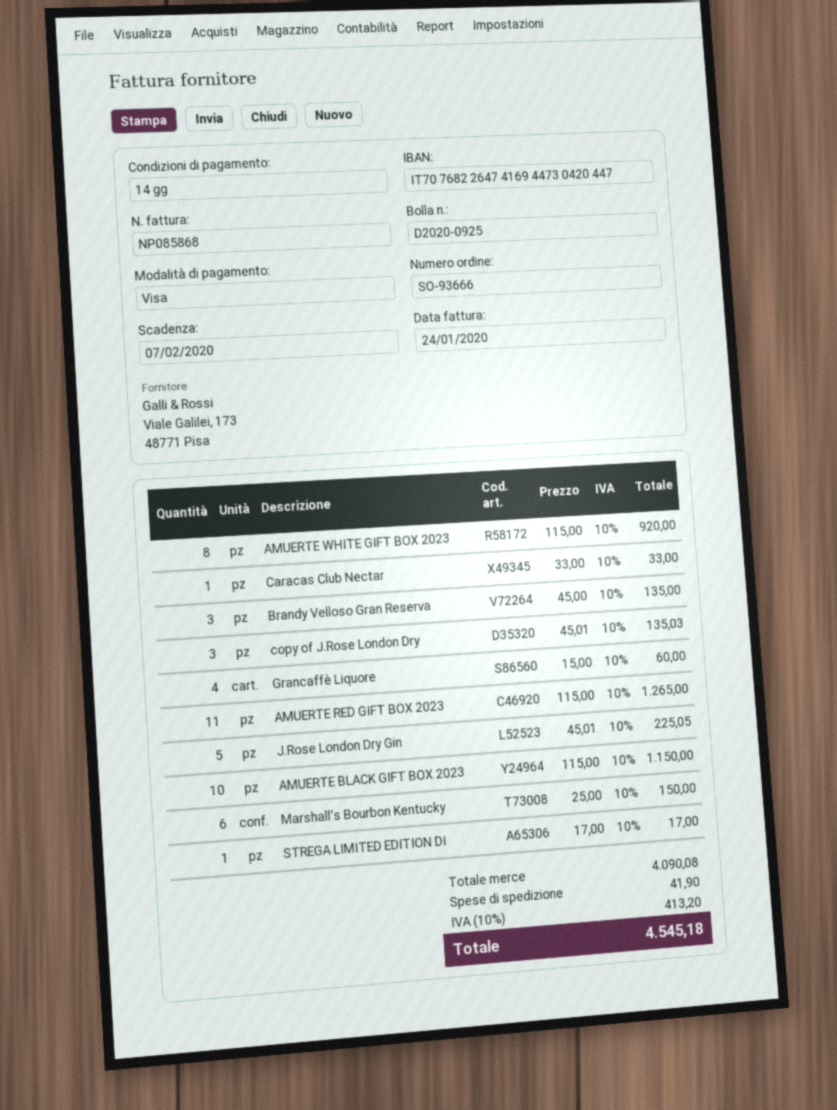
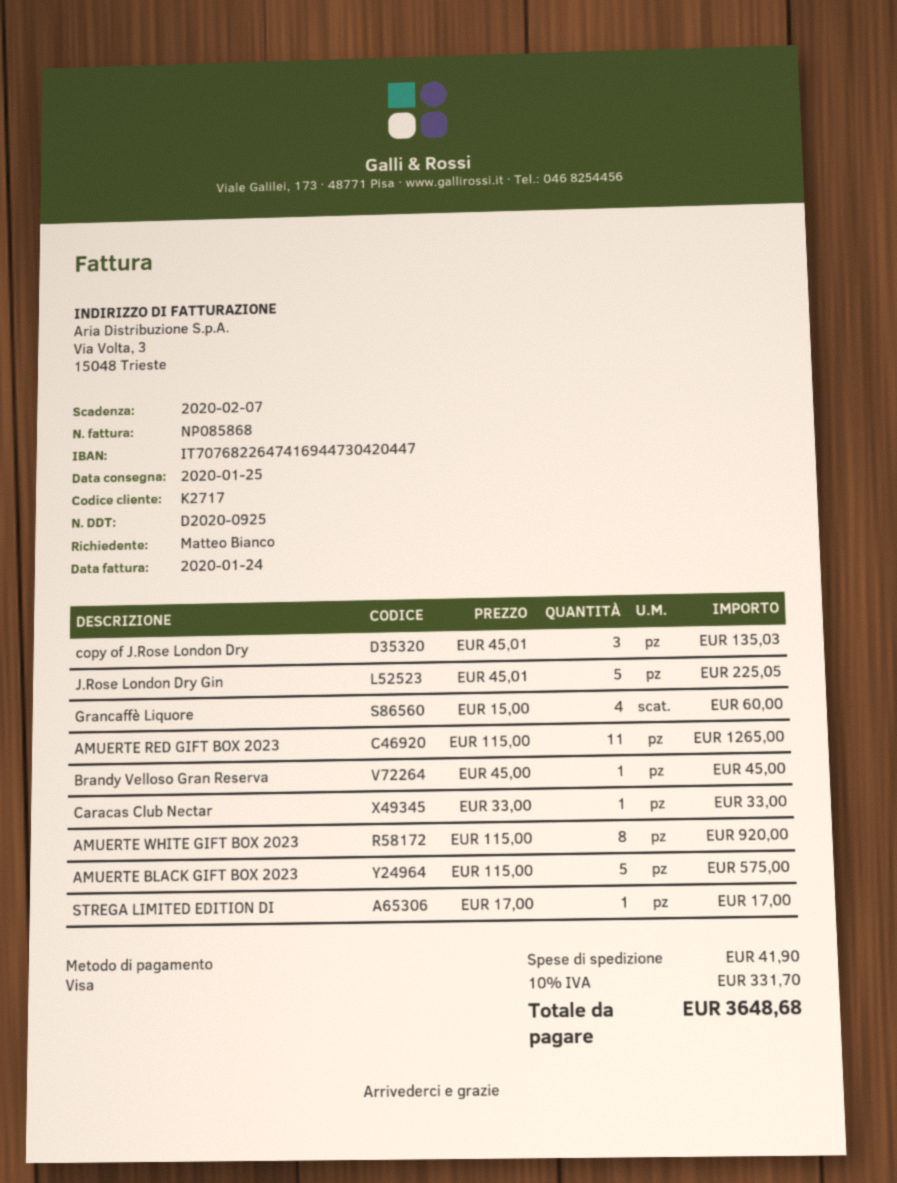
Brandy Velloso Gran Reserva: 3 x 45.00 = 135.00 -> 1 x 45.00 = 45.00
AMUERTE BLACK GIFT BOX 2023: 10 x 115.00 = 1150.00 -> 5 x 115.00 = 575.00
Marshall's Bourbon Kentucky: 6 x 25.00 = 150.00 -> none
tax: 10% = 413.20 -> 10% = 331.70
total: 4545.18 -> 3648.68

